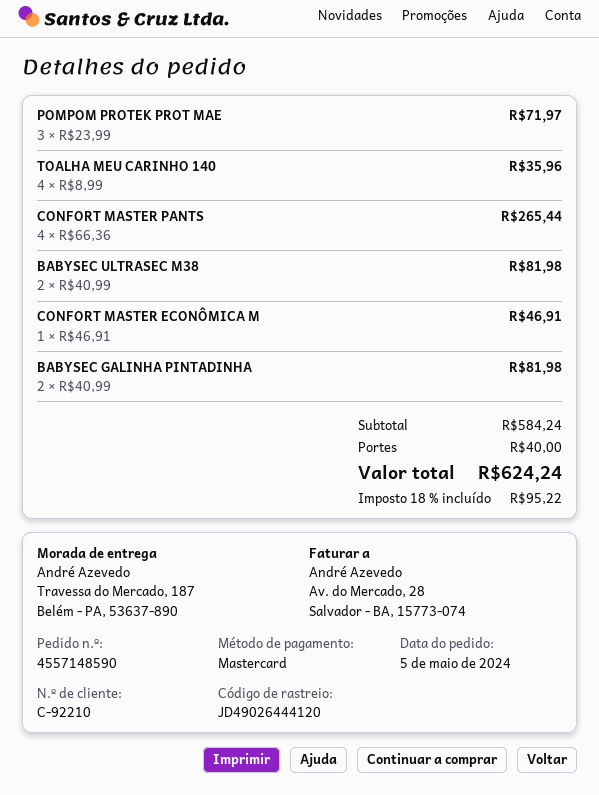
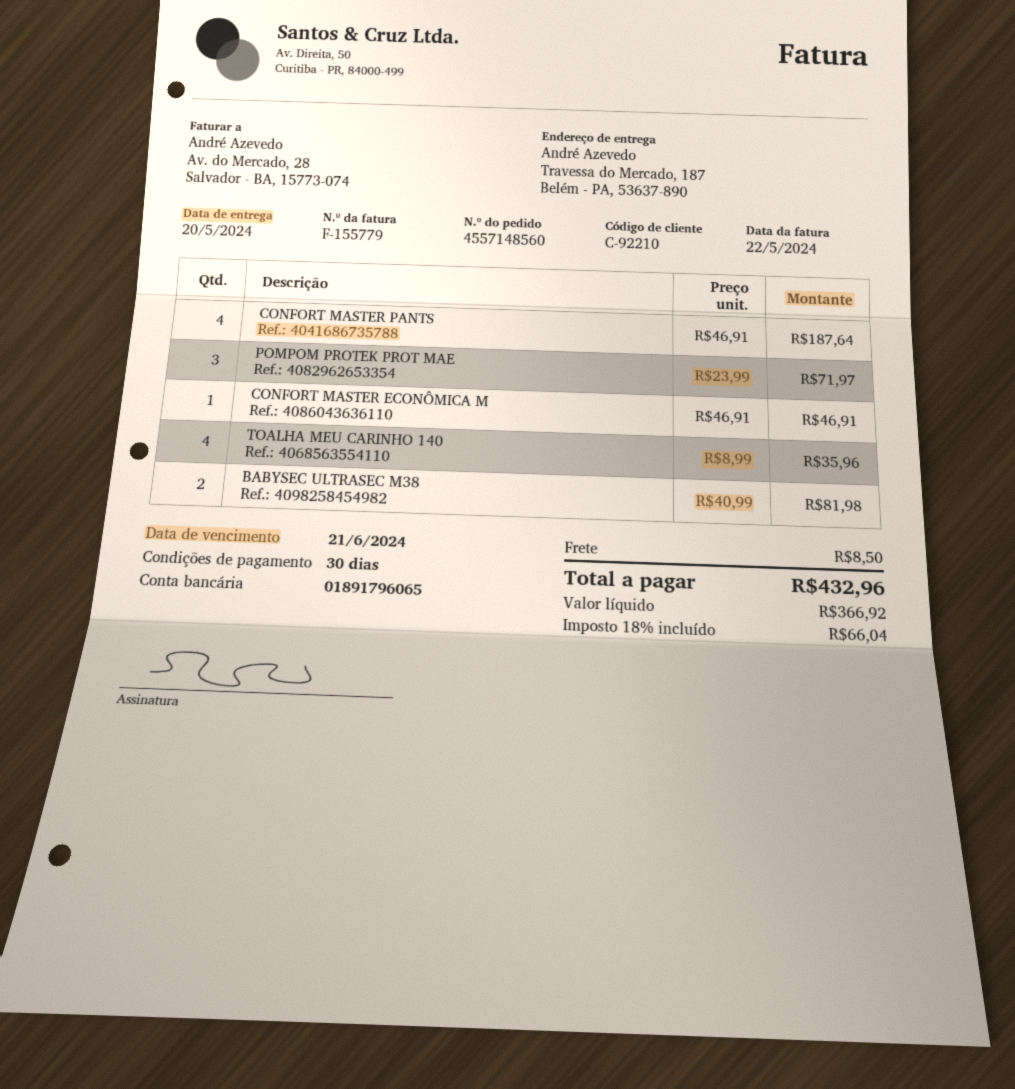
order number: 4557148590 -> 4557148560
CONFORT MASTER PANTS: 4 x 66.36 = 265.44 -> 4 x 46.91 = 187.64
BABYSEC GALINHA PINTADINHA: 2 x 40.99 = 81.98 -> none
shipping: 40.00 -> 8.50
tax: 18% = 95.22 -> 18% = 66.04
total: 624.24 -> 432.96

